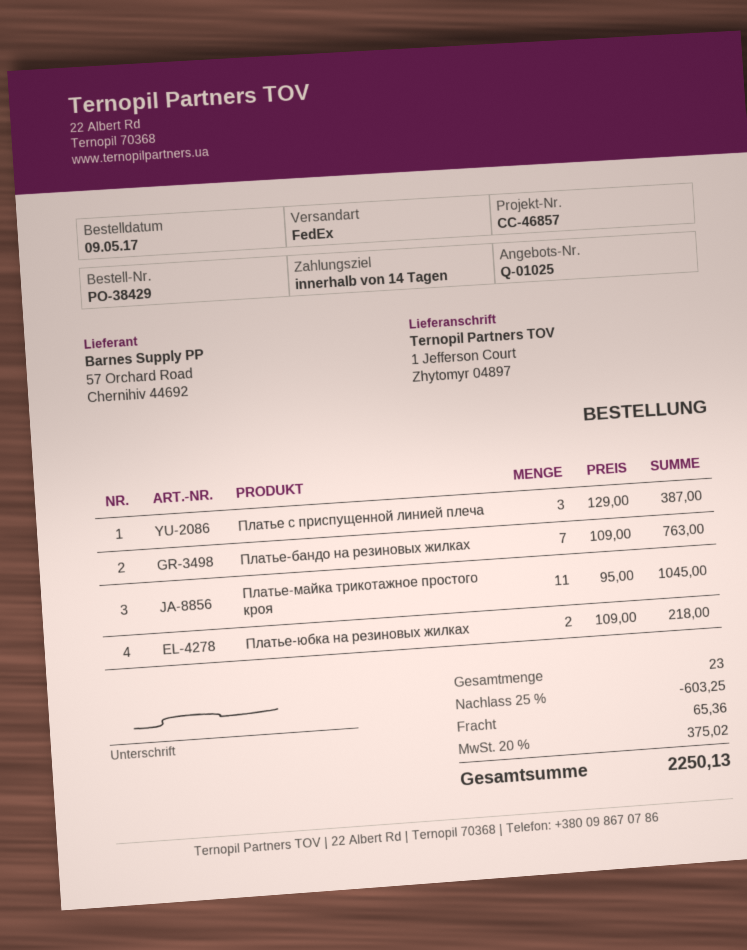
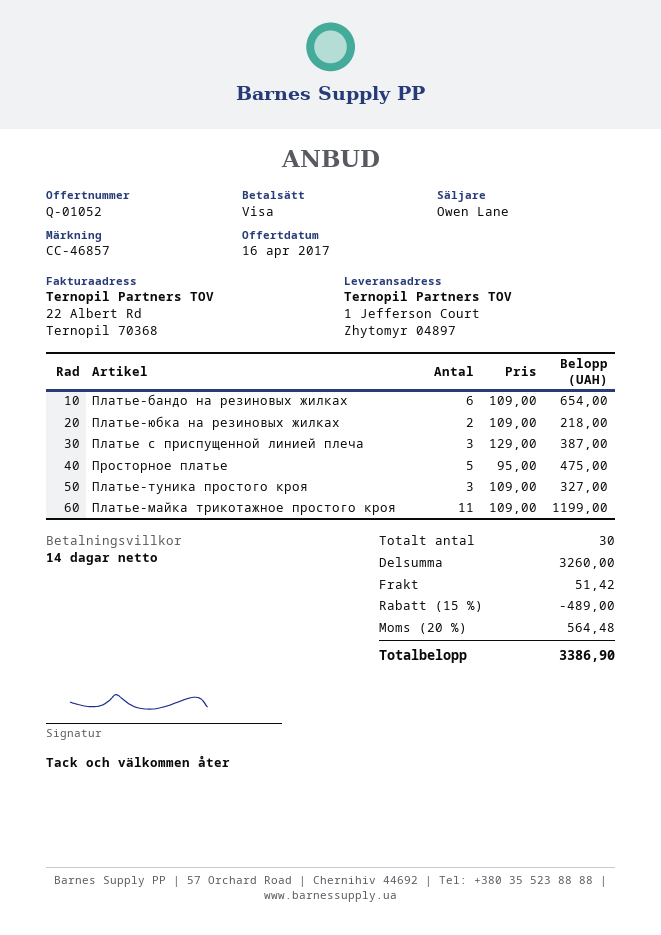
quote number: Q-01025 -> Q-01052
Платье-бандо на резиновых жилках: 7 x 109.00 = 763.00 -> 6 x 109.00 = 654.00
Платье-майка трикотажное простого кроя: 11 x 95.00 = 1045.00 -> 11 x 109.00 = 1199.00
Просторное платье: none -> 5 x 95.00 = 475.00
Платье-туника простого кроя: none -> 3 x 109.00 = 327.00
total quantity: 23 -> 30
discount: 25% = 603.25 -> 15% = 489.00
shipping: 65.36 -> 51.42
tax: 20% = 375.02 -> 20% = 564.48
total: 2250.13 -> 3386.90

